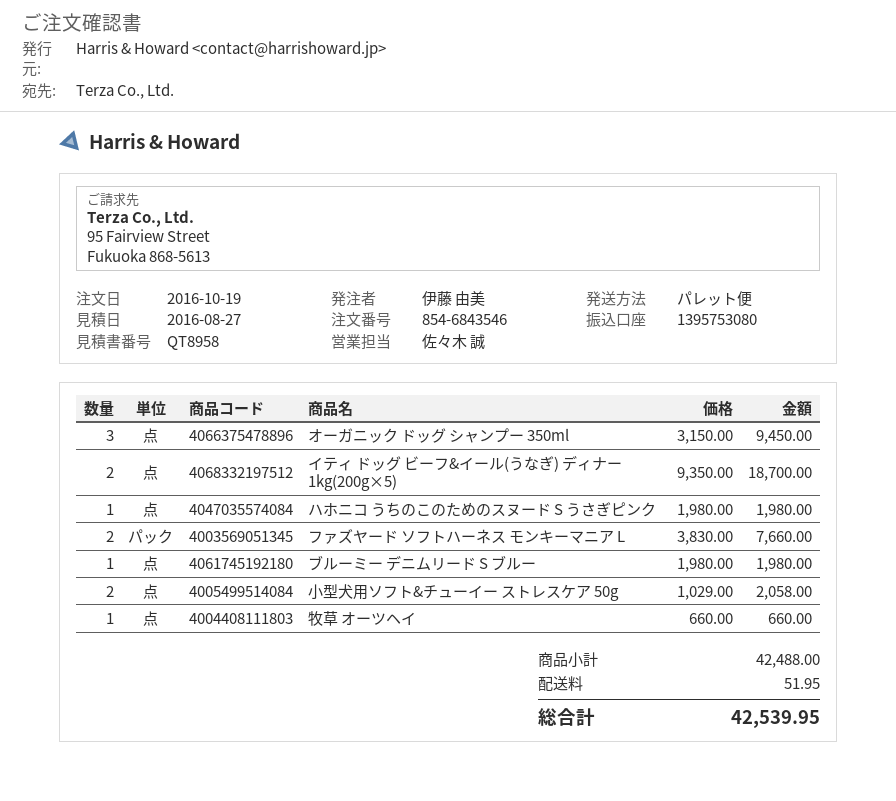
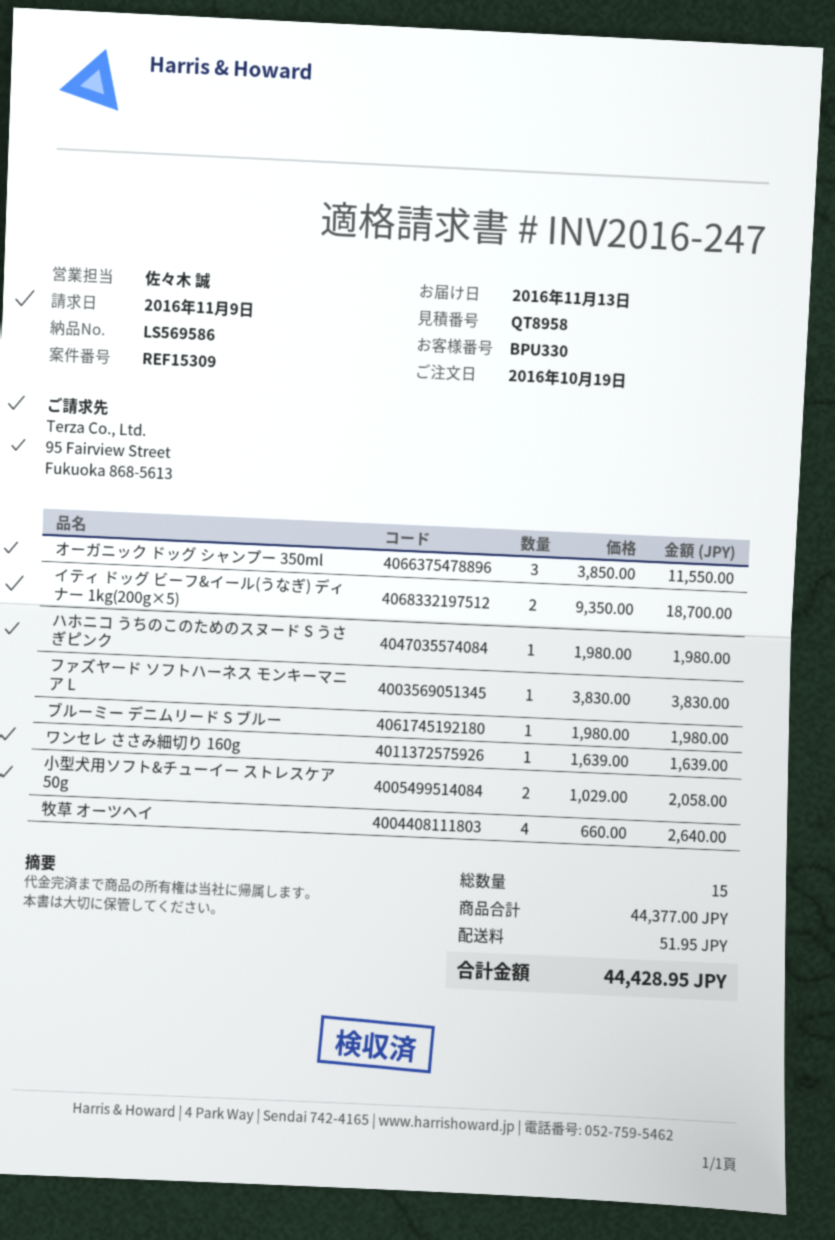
オーガニック ドッグ シャンプー 350ml: 3 x 3150.00 = 9450.00 -> 3 x 3850.00 = 11550.00
ファズヤード ソフトハーネス モンキーマニア L: 2 x 3830.00 = 7660.00 -> 1 x 3830.00 = 3830.00
牧草 オーツヘイ: 1 x 660.00 = 660.00 -> 4 x 660.00 = 2640.00
ワンセレ ささみ細切り 160g: none -> 1 x 1639.00 = 1639.00
subtotal: 42488.00 -> 44377.00
total: 42539.95 -> 44428.95

